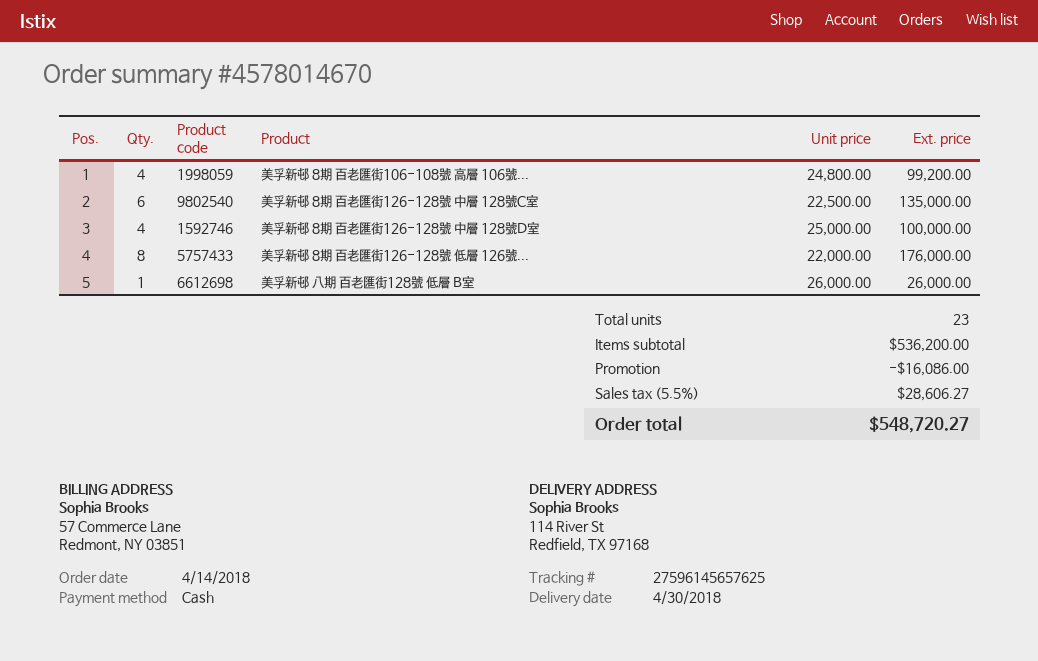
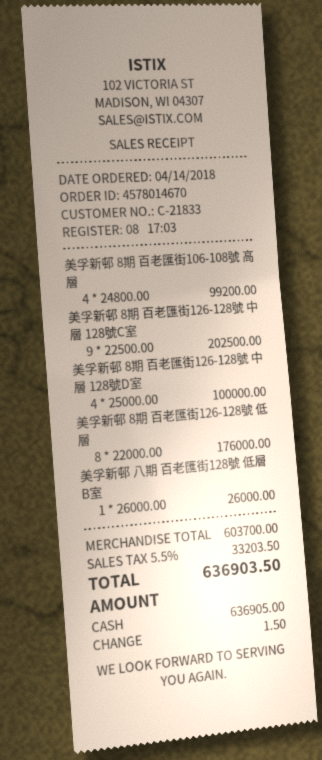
美孚新邨 8期 百老匯街126-128號 中層 128號C室: 6 x 22500.00 = 135000.00 -> 9 x 22500.00 = 202500.00
subtotal: 536200.00 -> 603700.00
discount: 16086.00 -> none
tax: 5.5% = 28606.27 -> 5.5% = 33203.50
total: 548720.27 -> 636903.50

